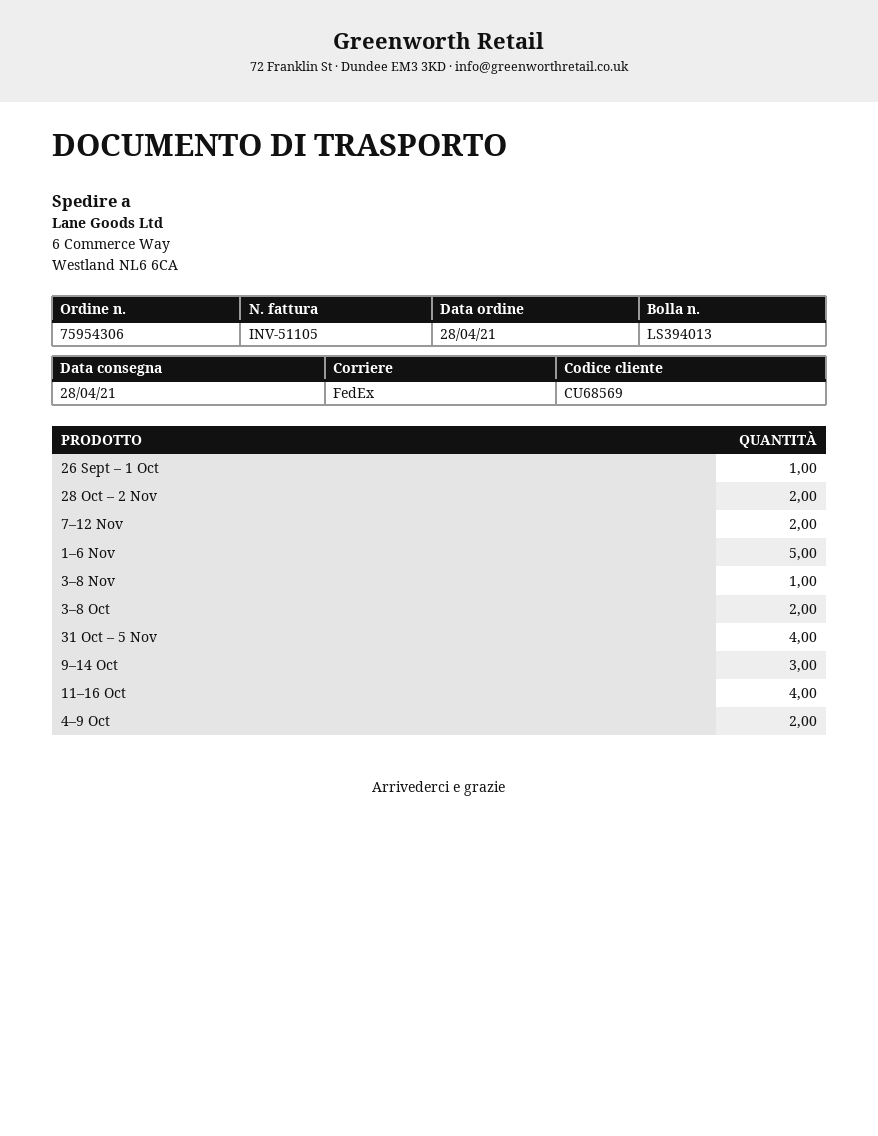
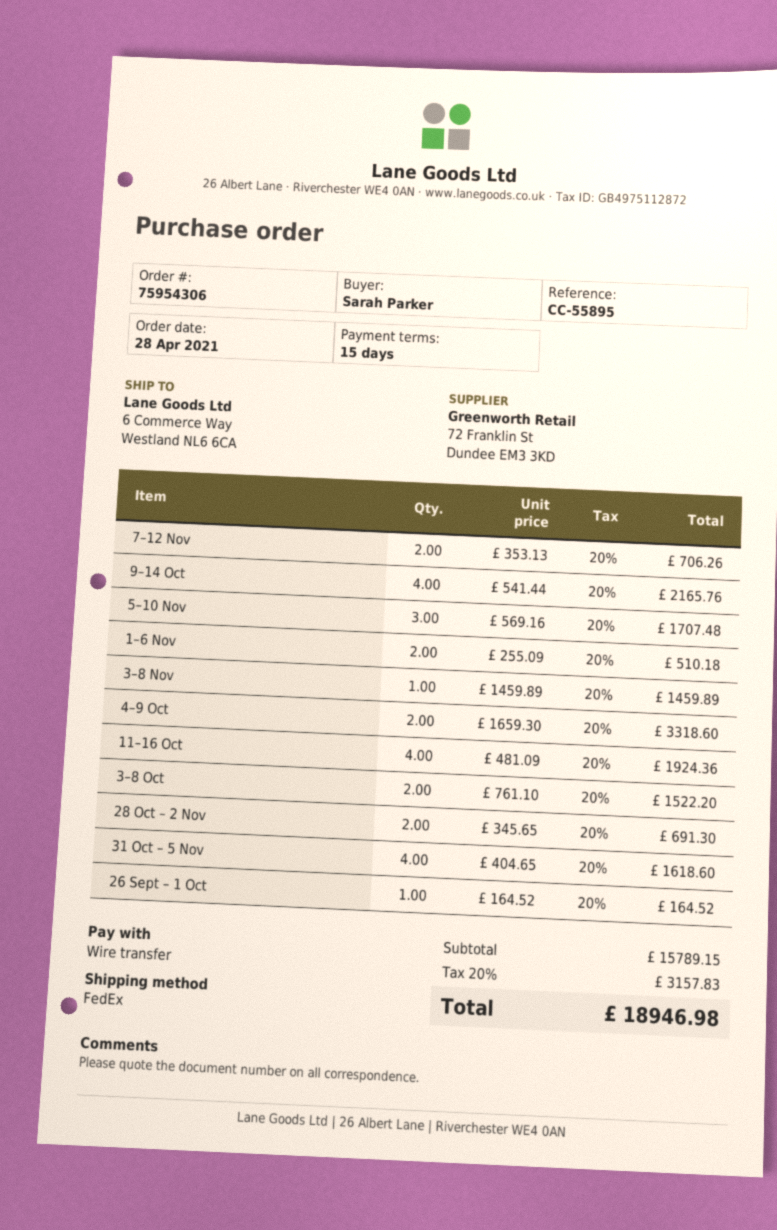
1–6 Nov: 5 -> 2
9–14 Oct: 3 -> 4
5–10 Nov: none -> 3

